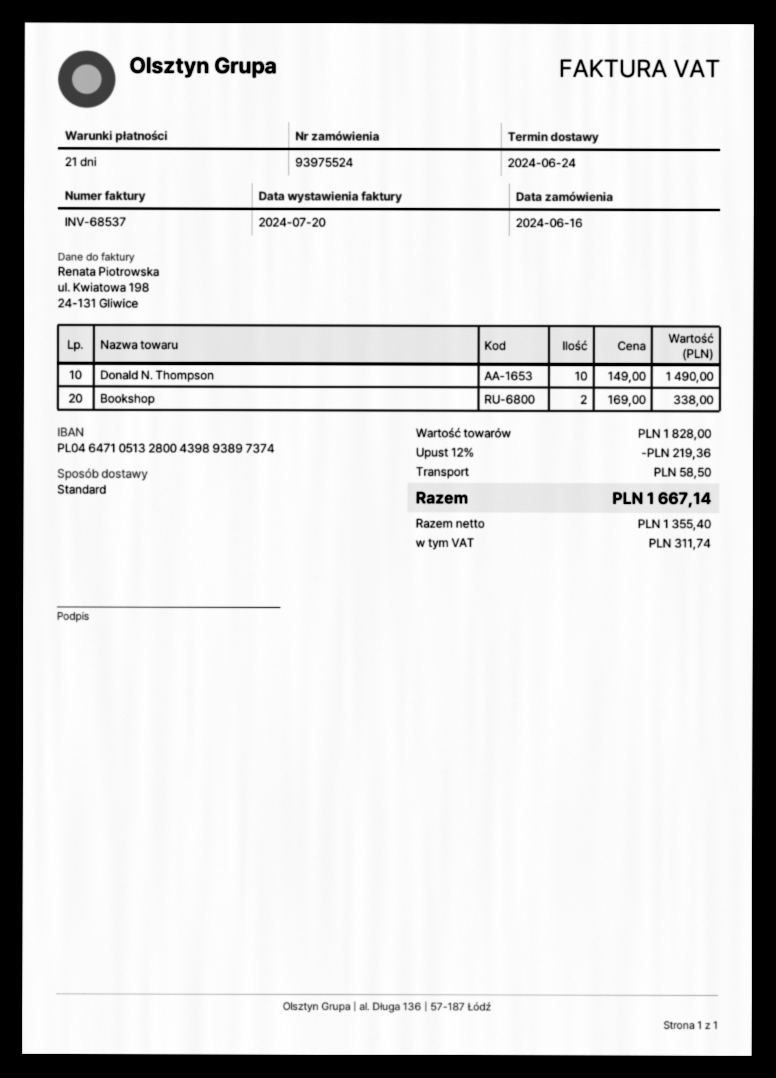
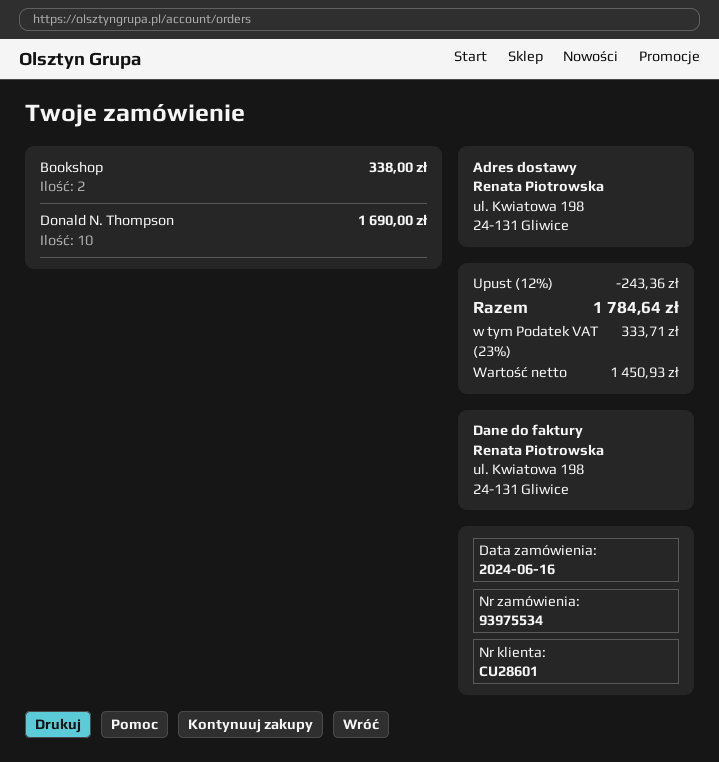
order number: 93975524 -> 93975534
Donald N. Thompson: 10 for 1490.00 -> 10 for 1690.00
discount: 12% = 219.36 -> 12% = 243.36
shipping: 58.50 -> none
net: 1355.40 -> 1450.93
tax: 311.74 -> 333.71
total: 1667.14 -> 1784.64

